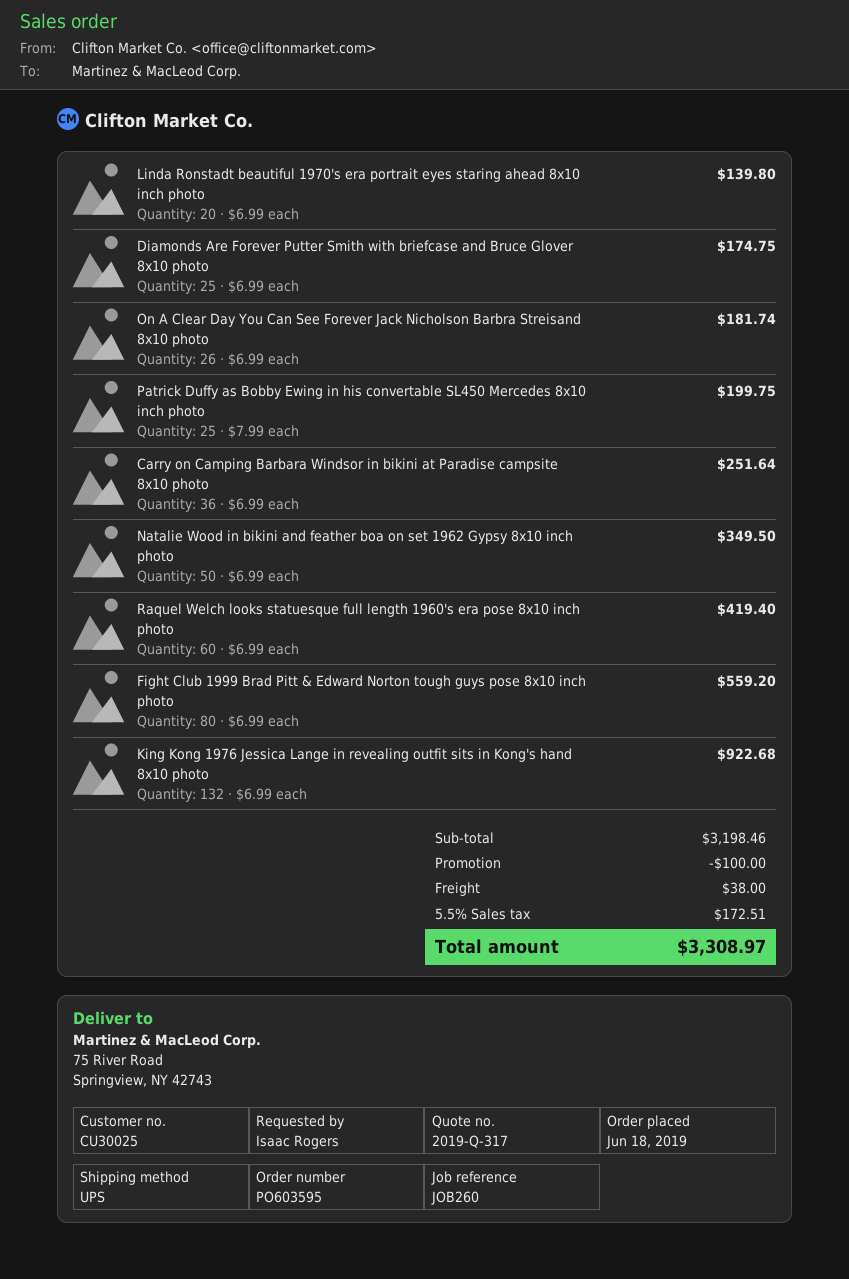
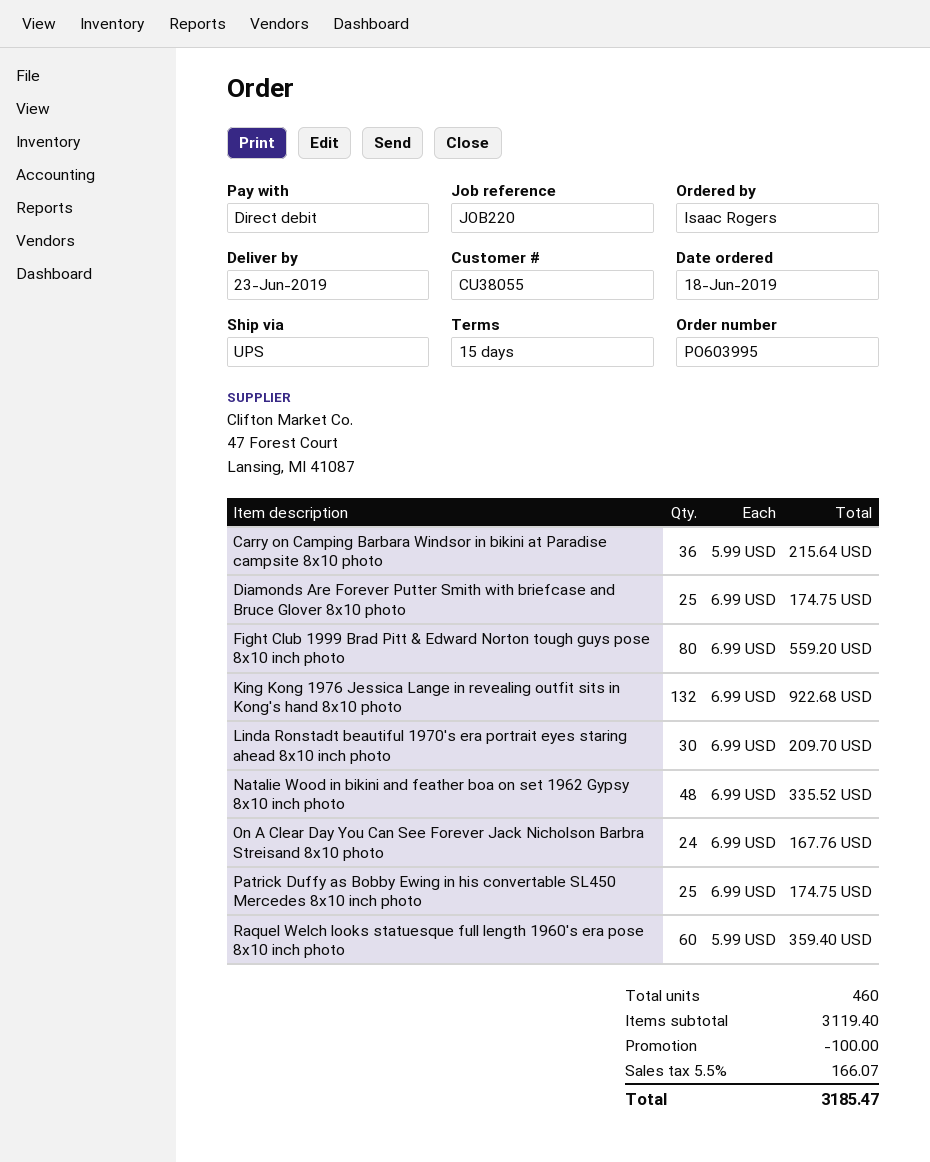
order number: PO603595 -> PO603995
customer number: CU30025 -> CU38055
reference: JOB260 -> JOB220
Linda Ronstadt beautiful 1970's era portrait eyes staring ahead 8x10 inch photo: 20 x 6.99 = 139.80 -> 30 x 6.99 = 209.70
On A Clear Day You Can See Forever Jack Nicholson Barbra Streisand 8x10 photo: 26 x 6.99 = 181.74 -> 24 x 6.99 = 167.76
Patrick Duffy as Bobby Ewing in his convertable SL450 Mercedes 8x10 inch photo: 25 x 7.99 = 199.75 -> 25 x 6.99 = 174.75
Carry on Camping Barbara Windsor in bikini at Paradise campsite 8x10 photo: 36 x 6.99 = 251.64 -> 36 x 5.99 = 215.64
Natalie Wood in bikini and feather boa on set 1962 Gypsy 8x10 inch photo: 50 x 6.99 = 349.50 -> 48 x 6.99 = 335.52
Raquel Welch looks statuesque full length 1960's era pose 8x10 inch photo: 60 x 6.99 = 419.40 -> 60 x 5.99 = 359.40
subtotal: 3198.46 -> 3119.40
shipping: 38.00 -> none
tax: 5.5% = 172.51 -> 5.5% = 166.07
total: 3308.97 -> 3185.47

